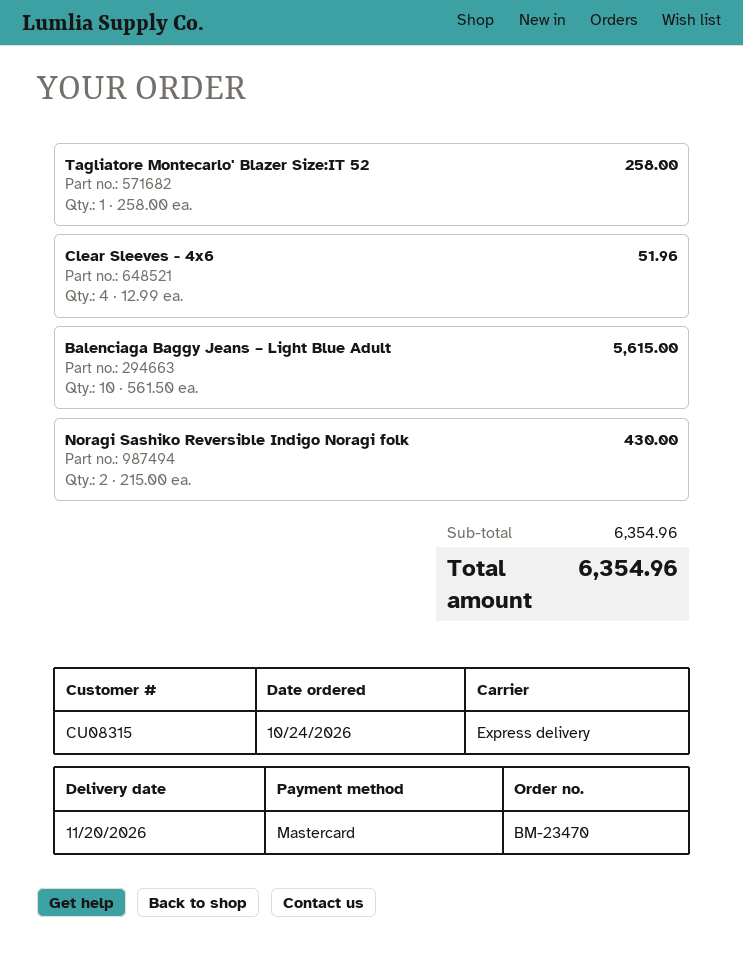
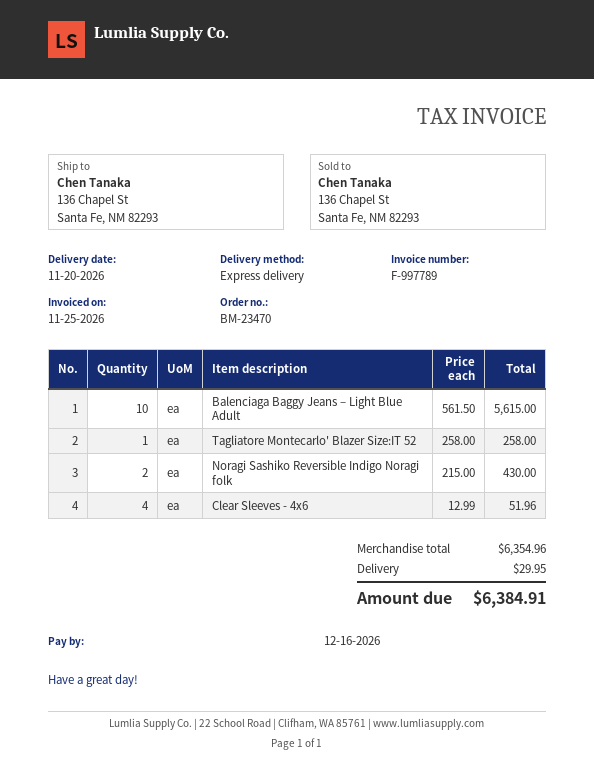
shipping: none -> 29.95
total: 6354.96 -> 6384.91

